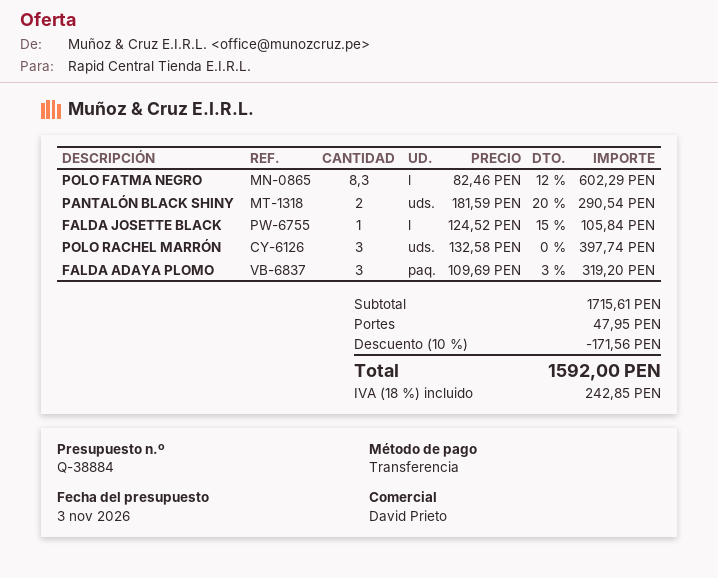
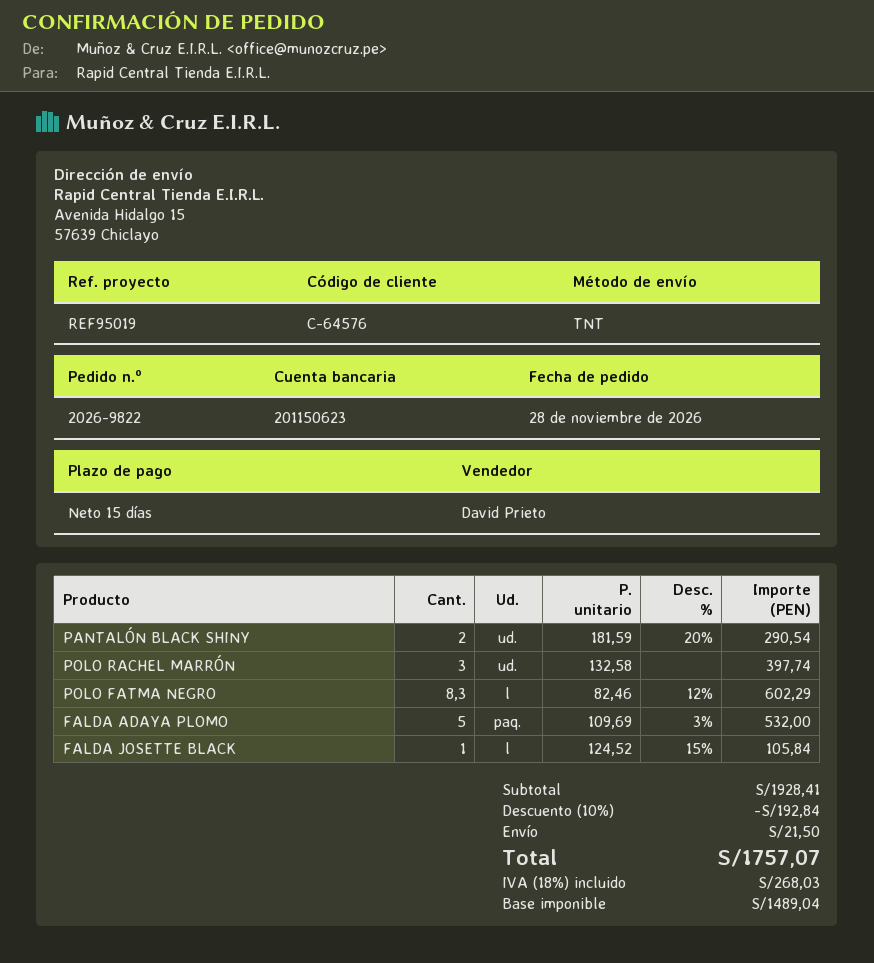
FALDA ADAYA PLOMO: 3 x 109.69 - 3% = 319.20 -> 5 x 109.69 - 3% = 532.00
subtotal: 1715.61 -> 1928.41
discount: 10% = 171.56 -> 10% = 192.84
shipping: 47.95 -> 21.50
tax: 18% = 242.85 -> 18% = 268.03
total: 1592.00 -> 1757.07

